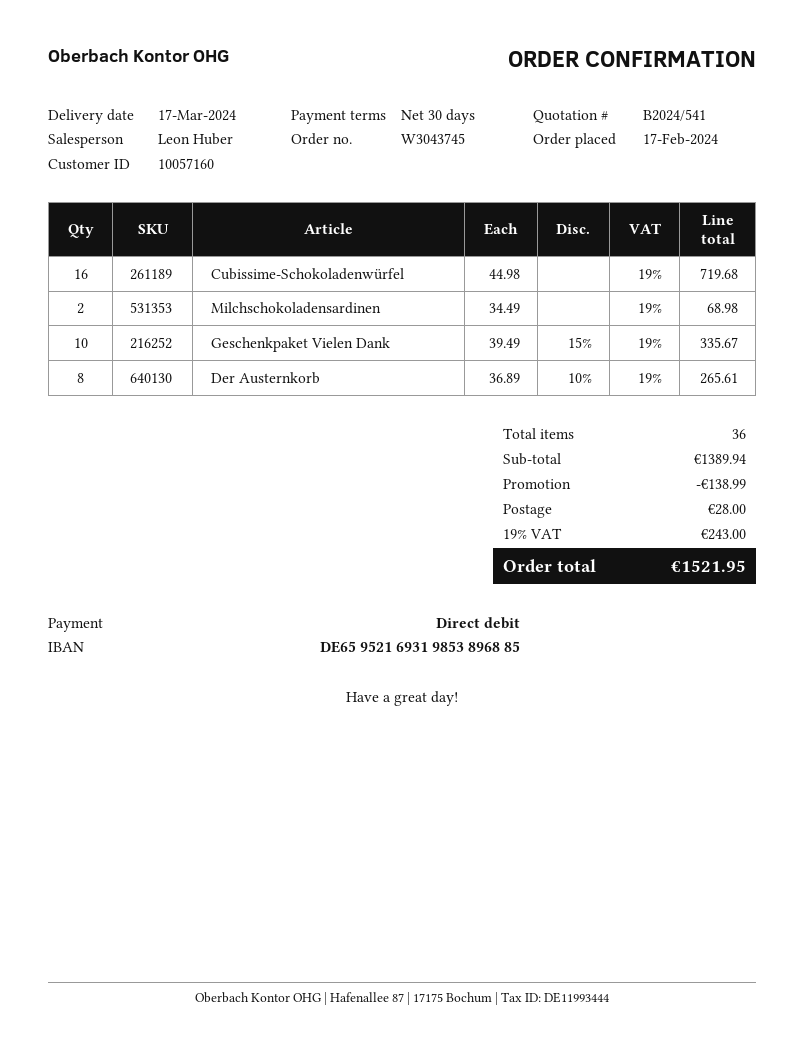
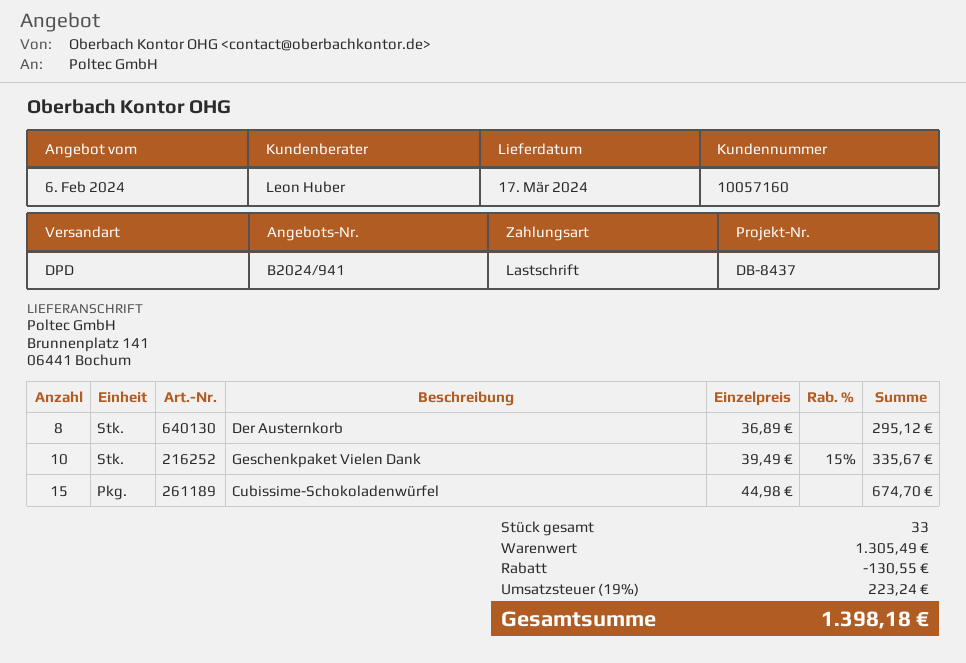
quote number: B2024/541 -> B2024/941
Cubissime-Schokoladenwürfel: 16 x 44.98 = 719.68 -> 15 x 44.98 = 674.70
Milchschokoladensardinen: 2 x 34.49 = 68.98 -> none
Der Austernkorb: 8 x 36.89 - 10% = 265.61 -> 8 x 36.89 = 295.12
total quantity: 36 -> 33
subtotal: 1389.94 -> 1305.49
discount: 138.99 -> 130.55
shipping: 28.00 -> none
tax: 19% = 243.00 -> 19% = 223.24
total: 1521.95 -> 1398.18

